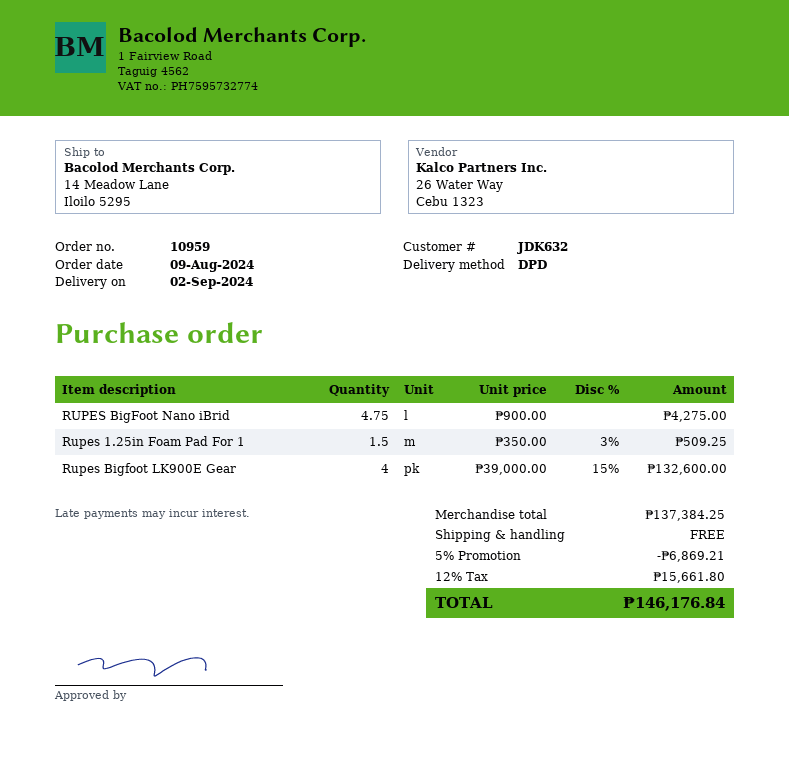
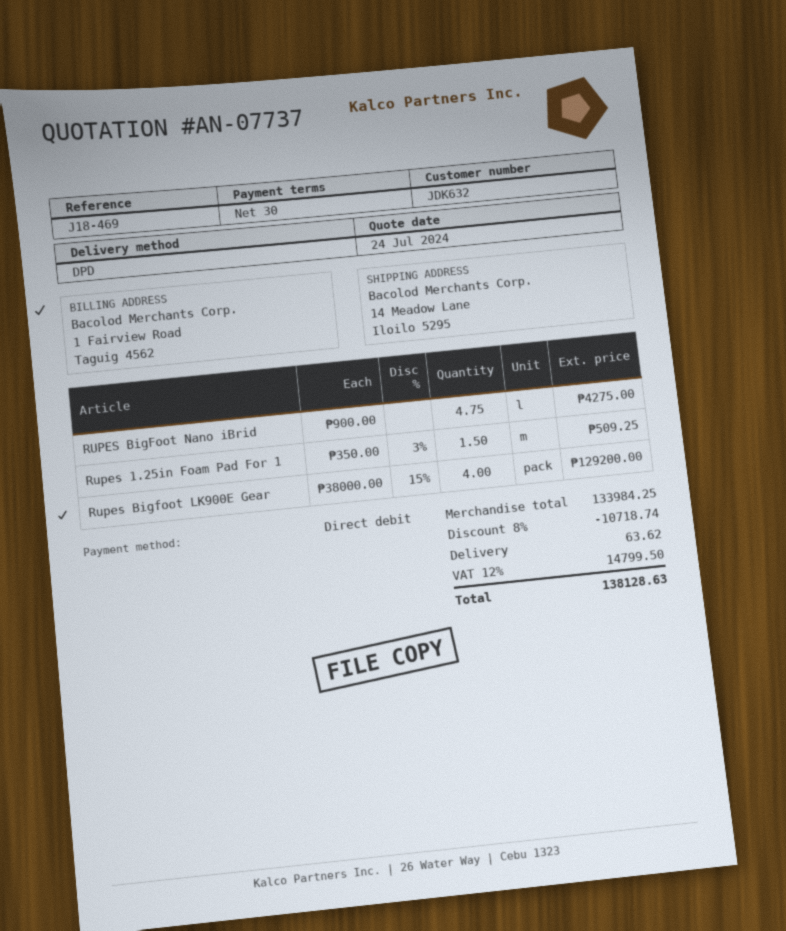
Rupes Bigfoot LK900E Gear: 4 x 39000.00 - 15% = 132600.00 -> 4 x 38000.00 - 15% = 129200.00
subtotal: 137384.25 -> 133984.25
discount: 5% = 6869.21 -> 8% = 10718.74
shipping: 0.00 -> 63.62
tax: 12% = 15661.80 -> 12% = 14799.50
total: 146176.84 -> 138128.63

